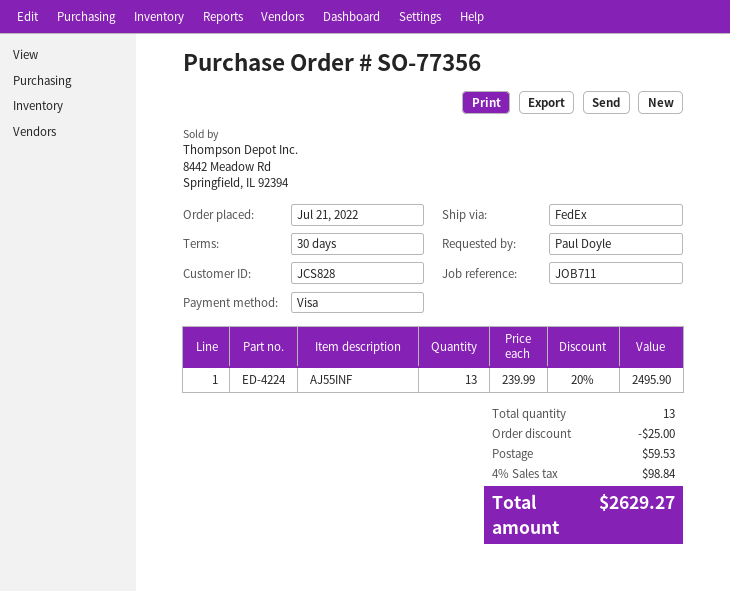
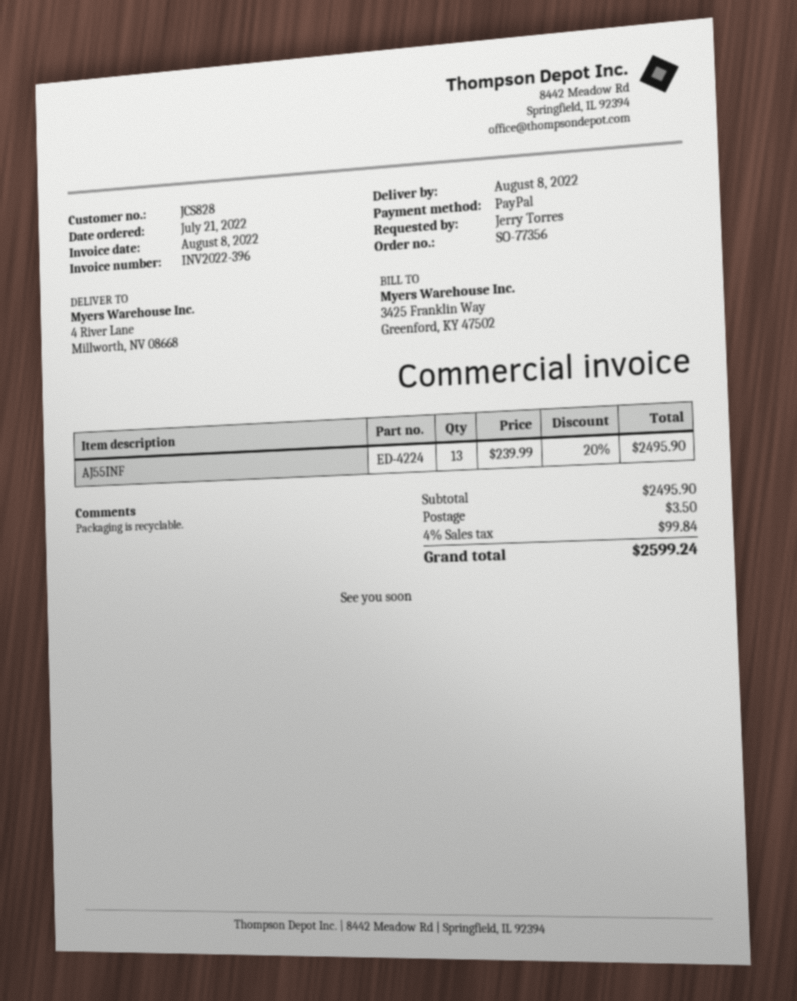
ordered by: Paul Doyle -> Jerry Torres
payment method: Visa -> PayPal
discount: 25.00 -> none
shipping: 59.53 -> 3.50
tax: 4% = 98.84 -> 4% = 99.84
total: 2629.27 -> 2599.24

